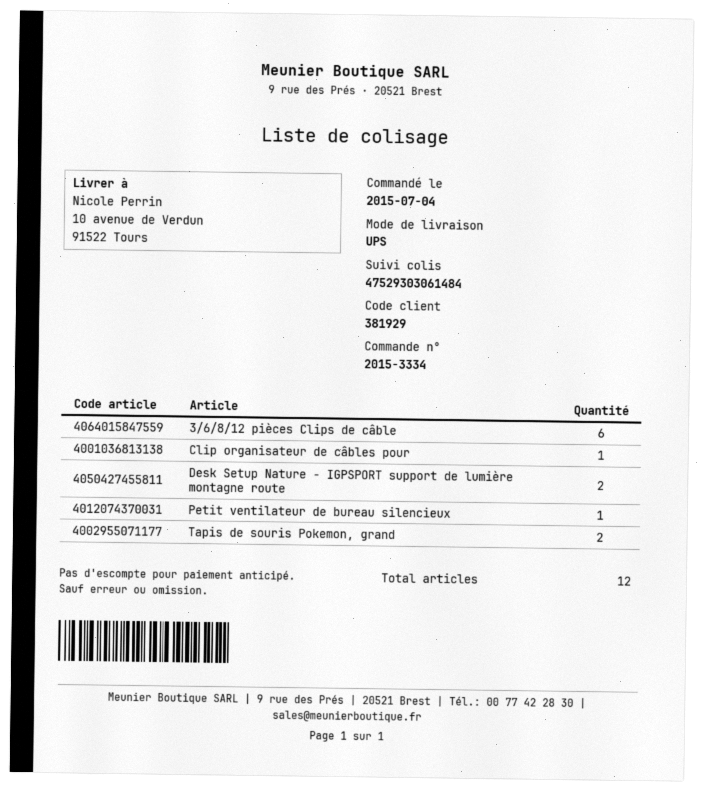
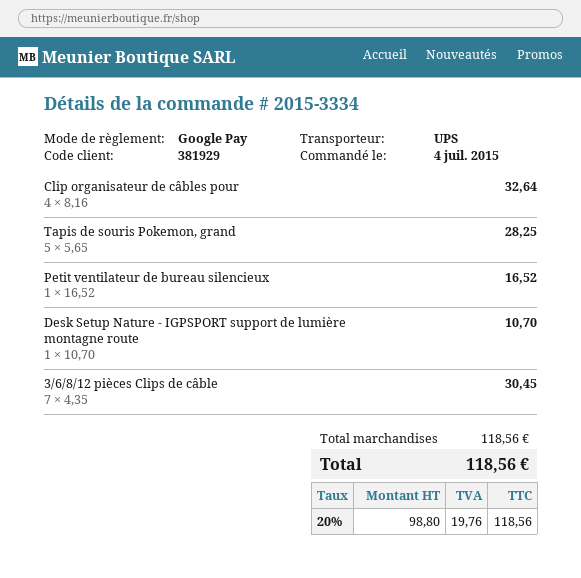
3/6/8/12 pièces Clips de câble: 6 -> 7
Clip organisateur de câbles pour: 1 -> 4
Desk Setup Nature - IGPSPORT support de lumière montagne route: 2 -> 1
Tapis de souris Pokemon, grand: 2 -> 5

